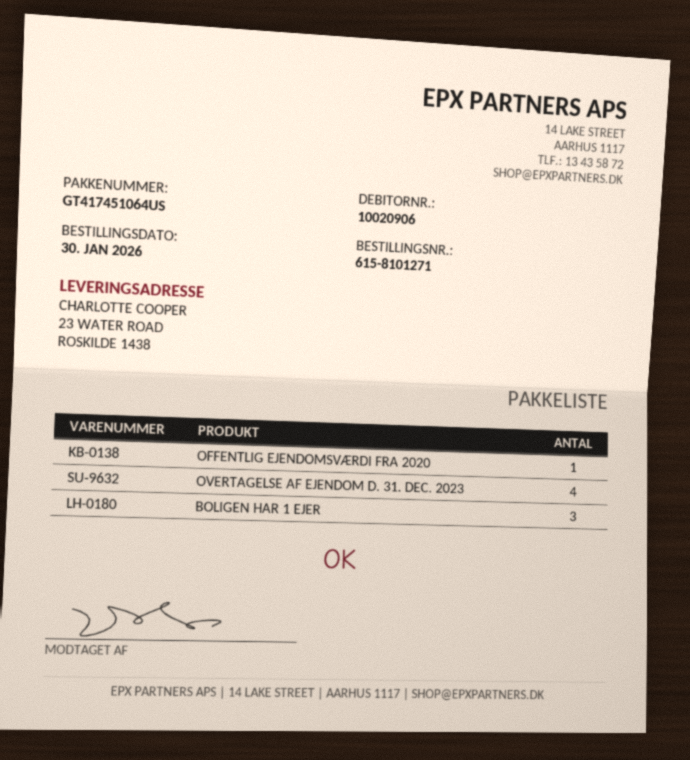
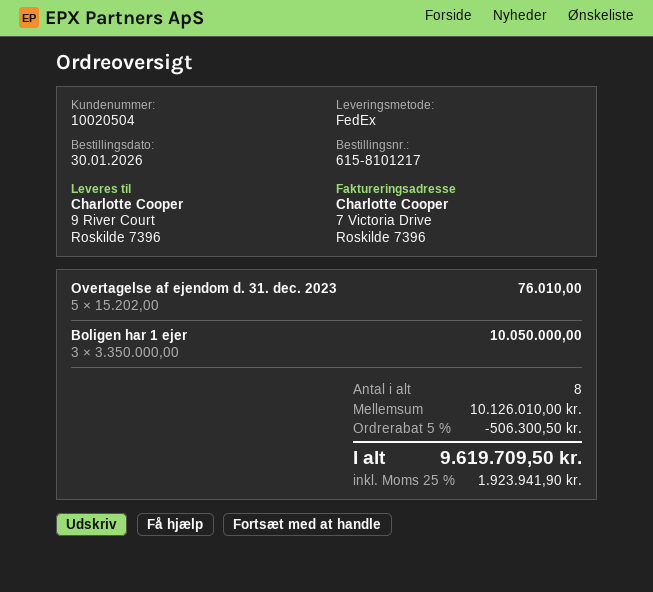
order number: 615-8101271 -> 615-8101217
customer number: 10020906 -> 10020504
ship to: 23 WATER ROAD, ROSKILDE 1438 -> 9 River Court, Roskilde 7396
OFFENTLIG EJENDOMSVÆRDI FRA 2020: 1 -> none
OVERTAGELSE AF EJENDOM D. 31. DEC. 2023: 4 -> 5

